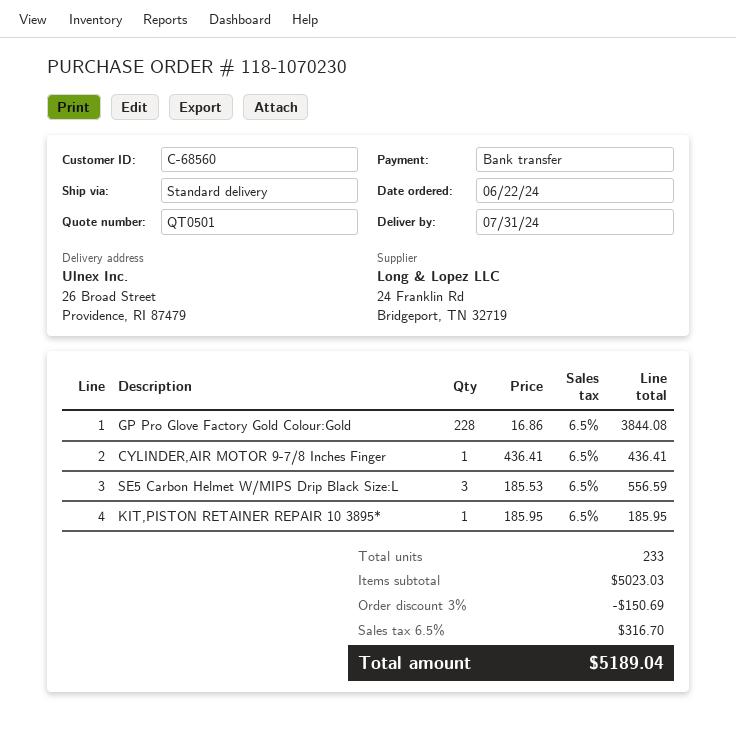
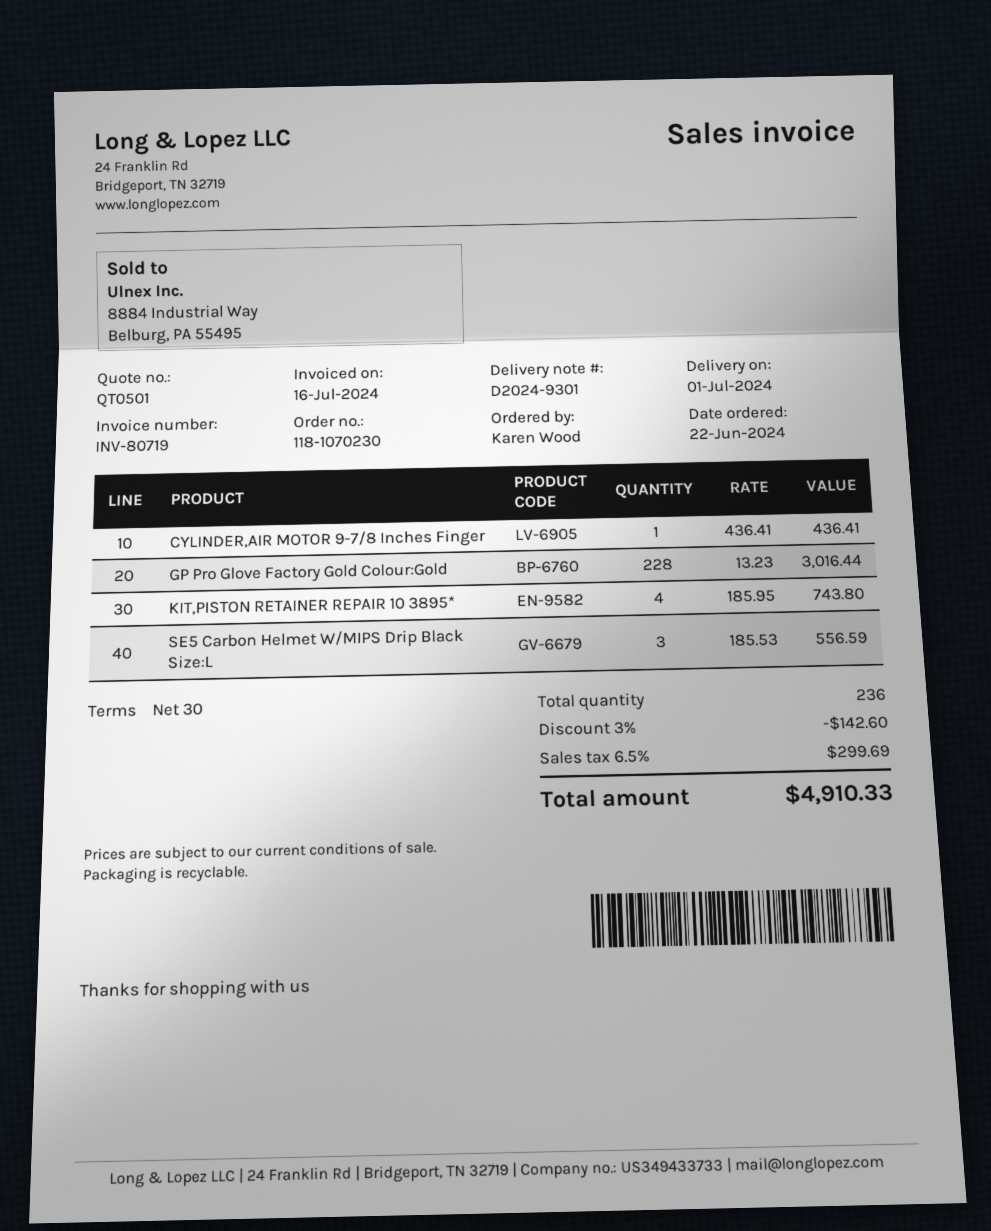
delivery date: 2024-07-31 -> 2024-07-01
GP Pro Glove Factory Gold Colour:Gold: 228 x 16.86 = 3844.08 -> 228 x 13.23 = 3016.44
KIT,PISTON RETAINER REPAIR 10 3895*: 1 x 185.95 = 185.95 -> 4 x 185.95 = 743.80
total quantity: 233 -> 236
discount: 3% = 150.69 -> 3% = 142.60
tax: 6.5% = 316.70 -> 6.5% = 299.69
total: 5189.04 -> 4910.33

